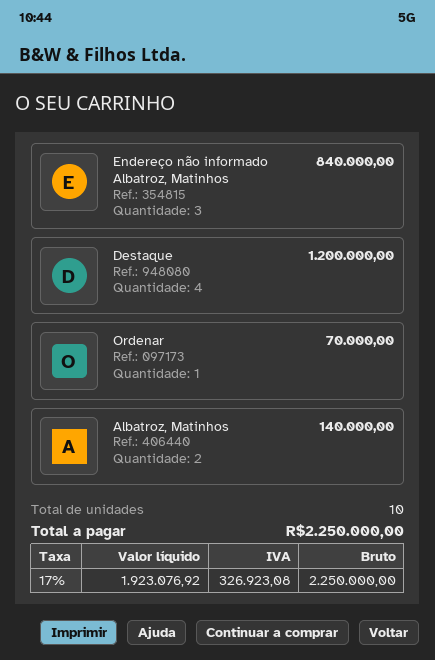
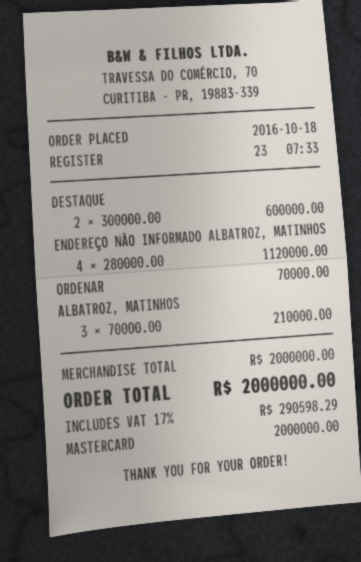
Endereço não informado Albatroz, Matinhos: 3 for 840000.00 -> 4 for 1120000.00
Destaque: 4 for 1200000.00 -> 2 for 600000.00
Albatroz, Matinhos: 2 for 140000.00 -> 3 for 210000.00
tax: 17% = 326923.08 -> 17% = 290598.29
total: 2250000.00 -> 2000000.00

